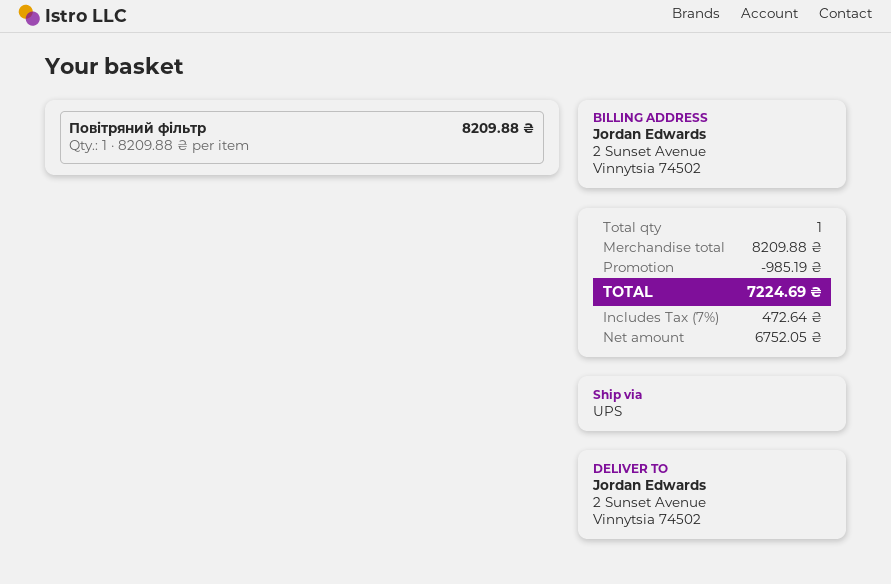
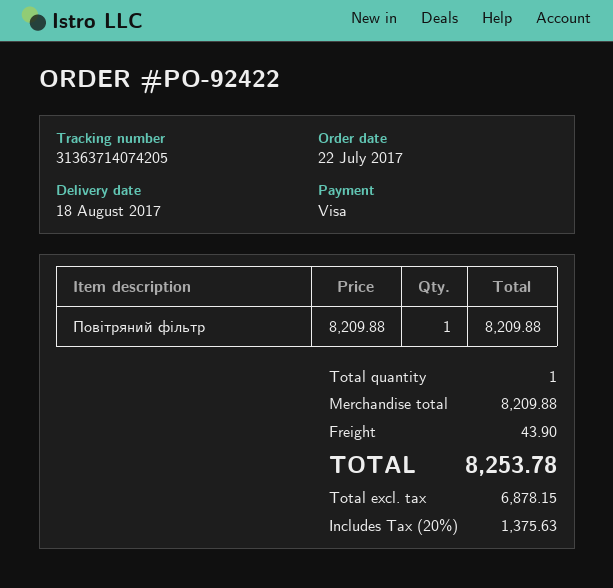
discount: 985.19 -> none
shipping: none -> 43.90
net: 6752.05 -> 6878.15
tax: 7% = 472.64 -> 20% = 1375.63
total: 7224.69 -> 8253.78

